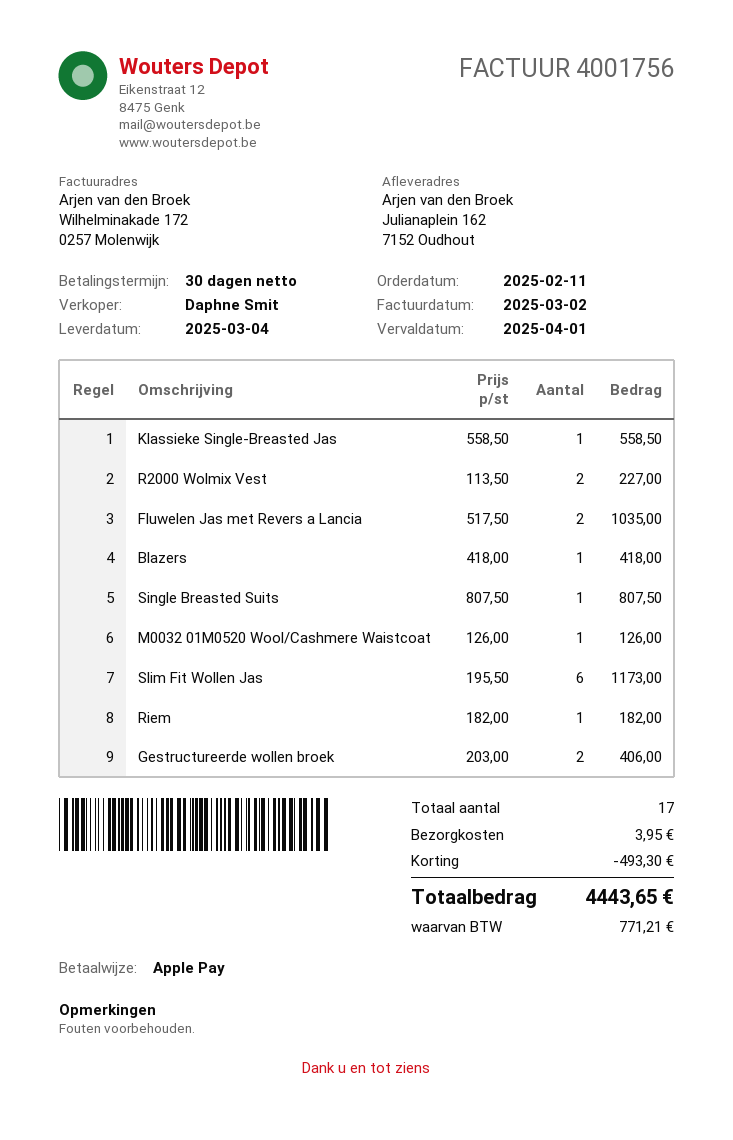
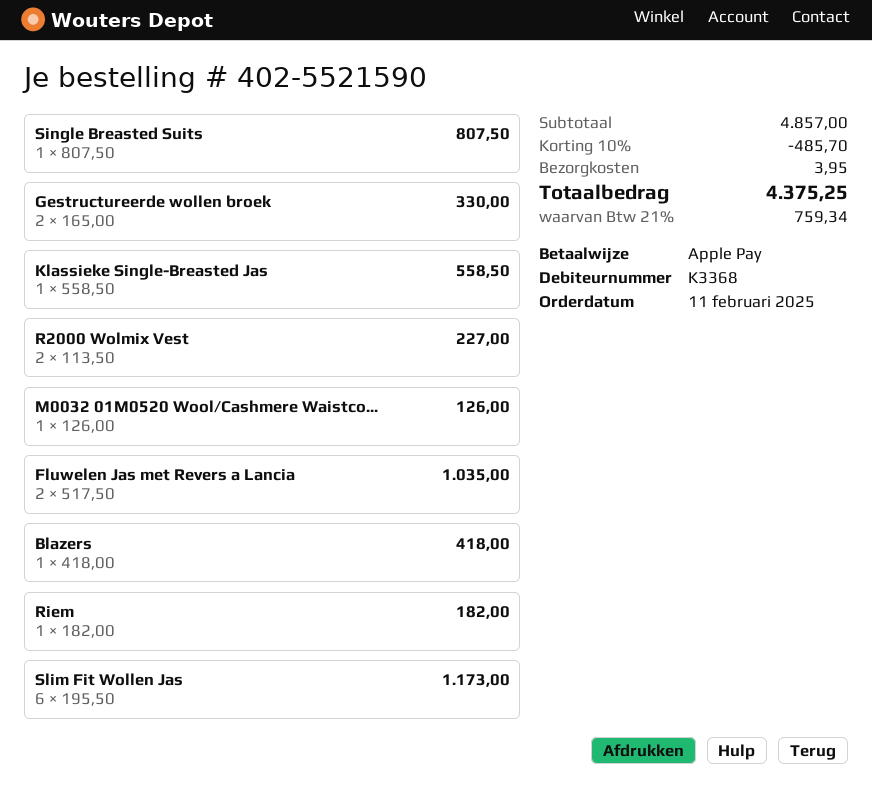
Gestructureerde wollen broek: 2 x 203.00 = 406.00 -> 2 x 165.00 = 330.00
discount: 493.30 -> 485.70
tax: 771.21 -> 759.34
total: 4443.65 -> 4375.25

